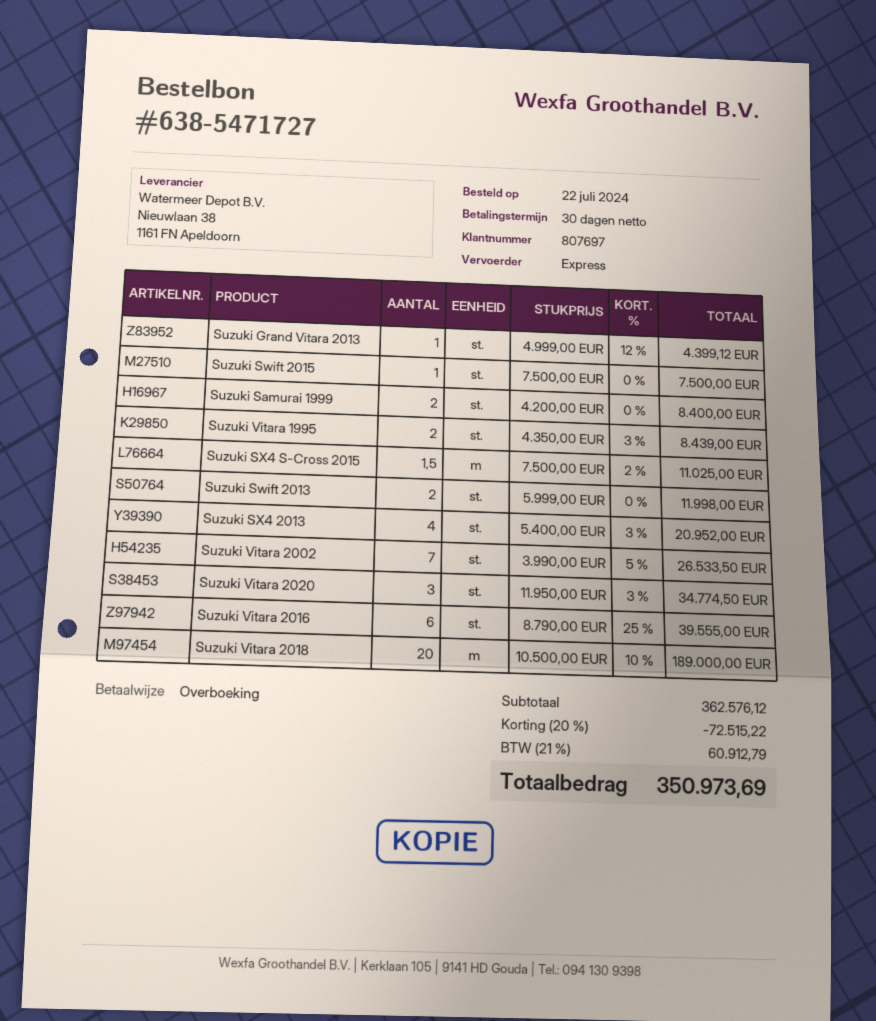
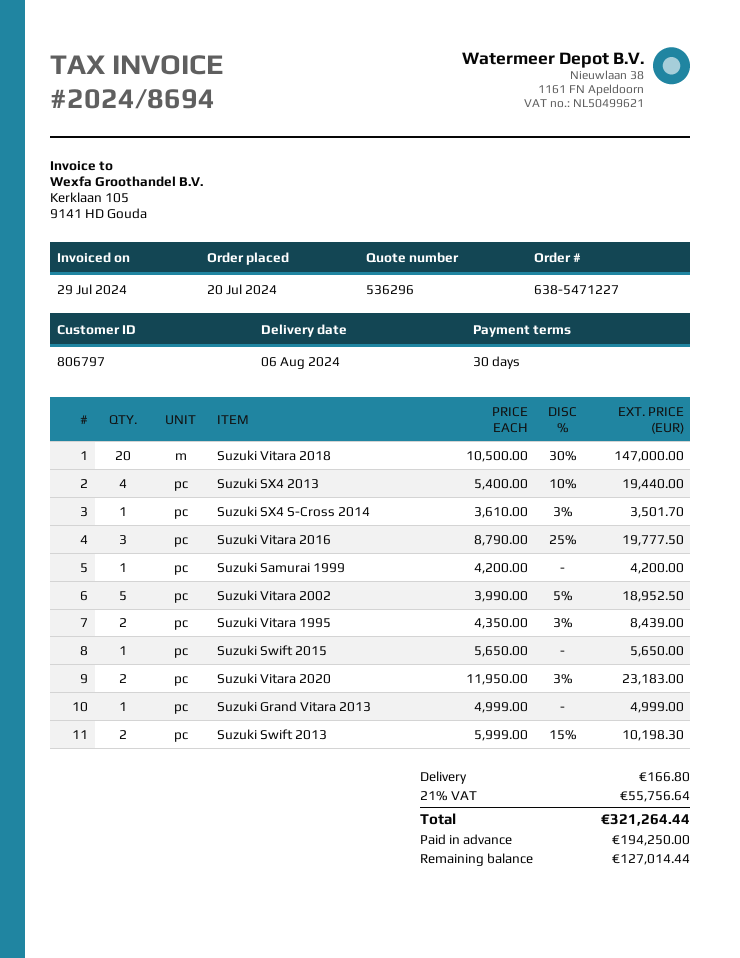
order number: 638-5471727 -> 638-5471227
order date: 2024-07-22 -> 2024-07-20
customer number: 807697 -> 806797
Suzuki Grand Vitara 2013: 1 x 4999.00 - 12% = 4399.12 -> 1 x 4999.00 = 4999.00
Suzuki Swift 2015: 1 x 7500.00 = 7500.00 -> 1 x 5650.00 = 5650.00
Suzuki Samurai 1999: 2 x 4200.00 = 8400.00 -> 1 x 4200.00 = 4200.00
Suzuki SX4 S-Cross 2015: 1.5 x 7500.00 - 2% = 11025.00 -> none
Suzuki Swift 2013: 2 x 5999.00 = 11998.00 -> 2 x 5999.00 - 15% = 10198.30
Suzuki SX4 2013: 4 x 5400.00 - 3% = 20952.00 -> 4 x 5400.00 - 10% = 19440.00
Suzuki Vitara 2002: 7 x 3990.00 - 5% = 26533.50 -> 5 x 3990.00 - 5% = 18952.50
Suzuki Vitara 2020: 3 x 11950.00 - 3% = 34774.50 -> 2 x 11950.00 - 3% = 23183.00
Suzuki Vitara 2016: 6 x 8790.00 - 25% = 39555.00 -> 3 x 8790.00 - 25% = 19777.50
Suzuki Vitara 2018: 20 x 10500.00 - 10% = 189000.00 -> 20 x 10500.00 - 30% = 147000.00
Suzuki SX4 S-Cross 2014: none -> 1 x 3610.00 - 3% = 3501.70
discount: 20% = 72515.22 -> none
shipping: none -> 166.80
tax: 21% = 60912.79 -> 21% = 55756.64
total: 350973.69 -> 321264.44

